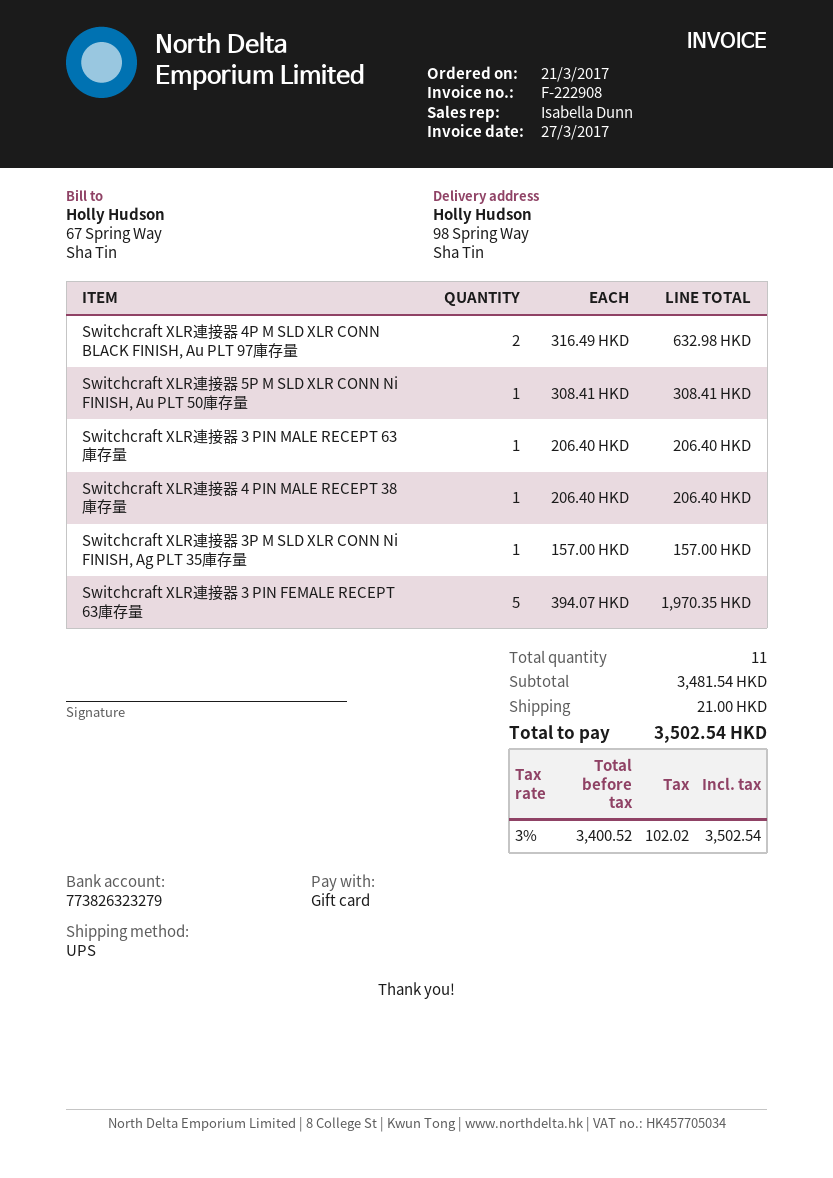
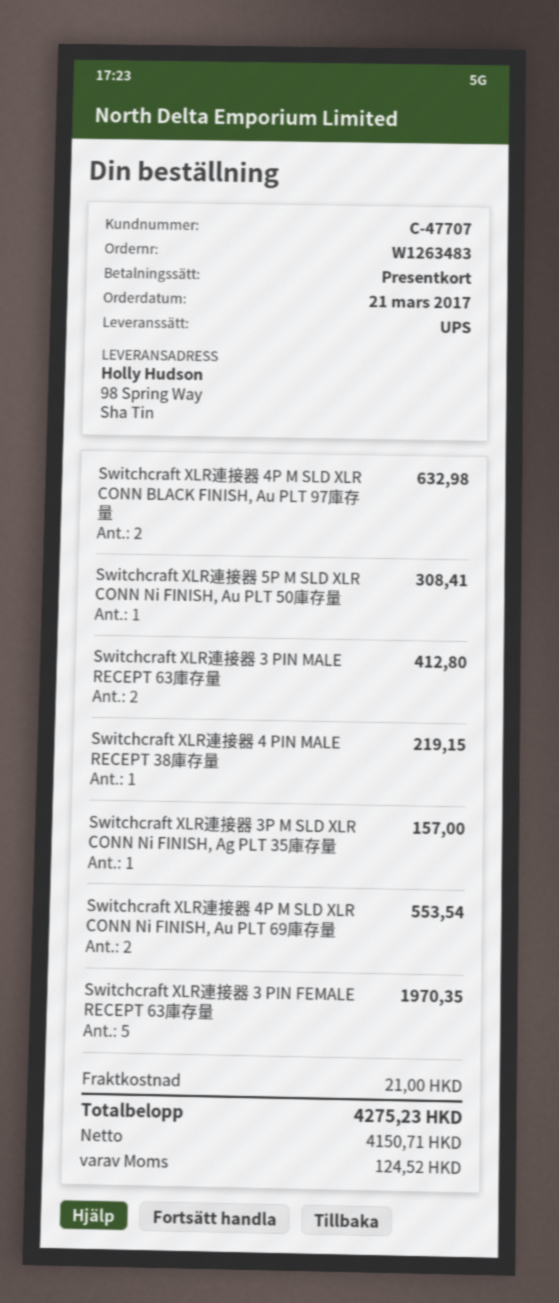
Switchcraft XLR連接器 3 PIN MALE RECEPT 63庫存量: 1 for 206.40 -> 2 for 412.80
Switchcraft XLR連接器 4 PIN MALE RECEPT 38庫存量: 1 for 206.40 -> 1 for 219.15
Switchcraft XLR連接器 4P M SLD XLR CONN Ni FINISH, Au PLT 69庫存量: none -> 2 for 553.54
net: 3400.52 -> 4150.71
tax: 102.02 -> 124.52
total: 3502.54 -> 4275.23

